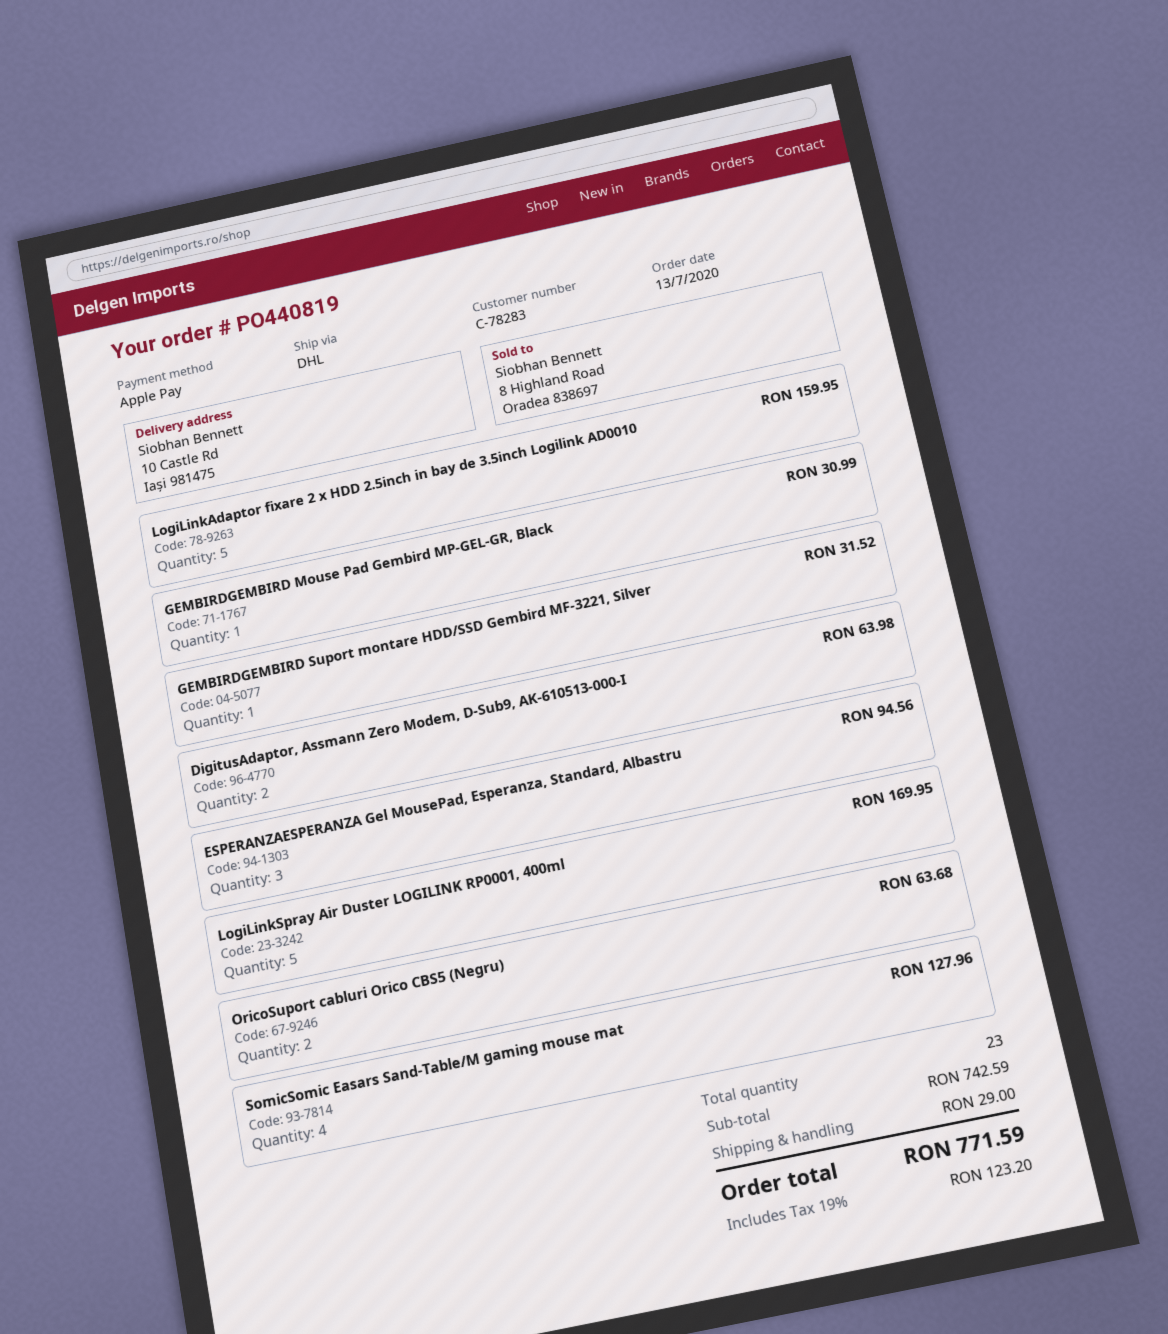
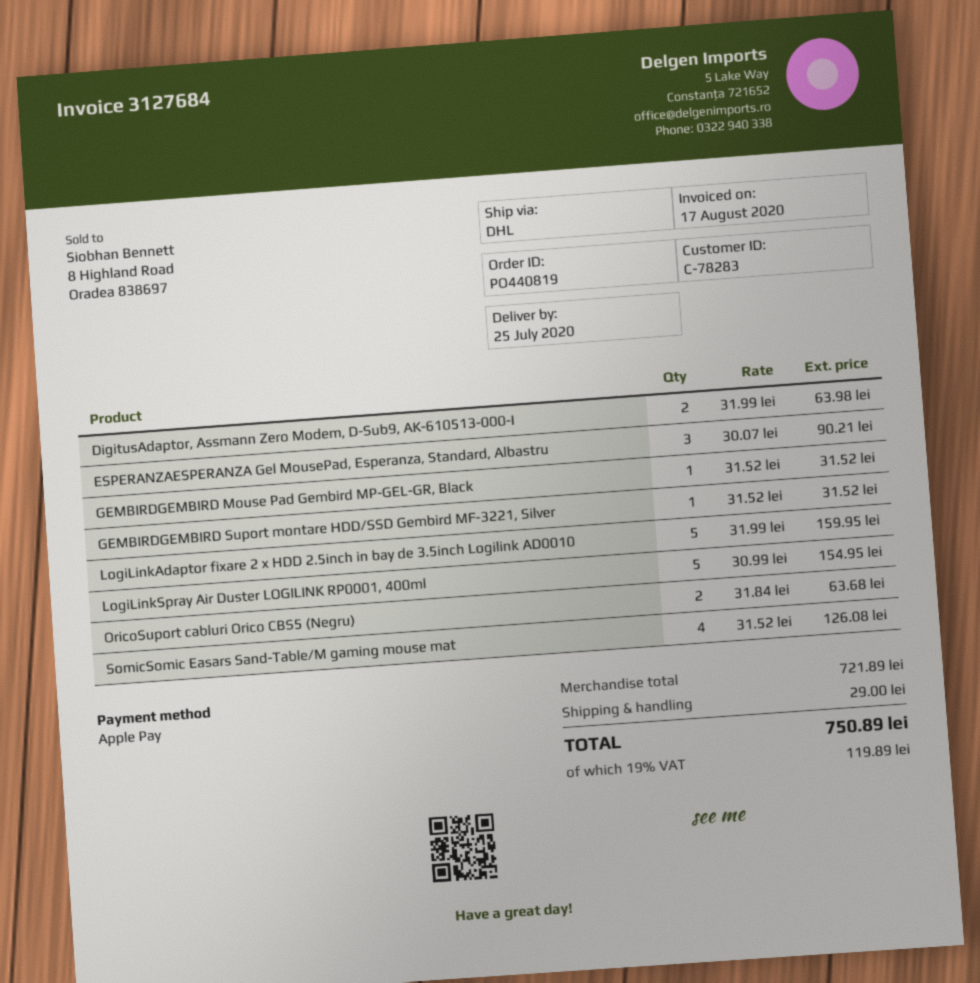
GEMBIRDGEMBIRD Mouse Pad Gembird MP-GEL-GR, Black: 1 for 30.99 -> 1 for 31.52
ESPERANZAESPERANZA Gel MousePad, Esperanza, Standard, Albastru: 3 for 94.56 -> 3 for 90.21
LogiLinkSpray Air Duster LOGILINK RP0001, 400ml: 5 for 169.95 -> 5 for 154.95
SomicSomic Easars Sand-Table/M gaming mouse mat: 4 for 127.96 -> 4 for 126.08
subtotal: 742.59 -> 721.89
tax: 19% = 123.20 -> 19% = 119.89
total: 771.59 -> 750.89

